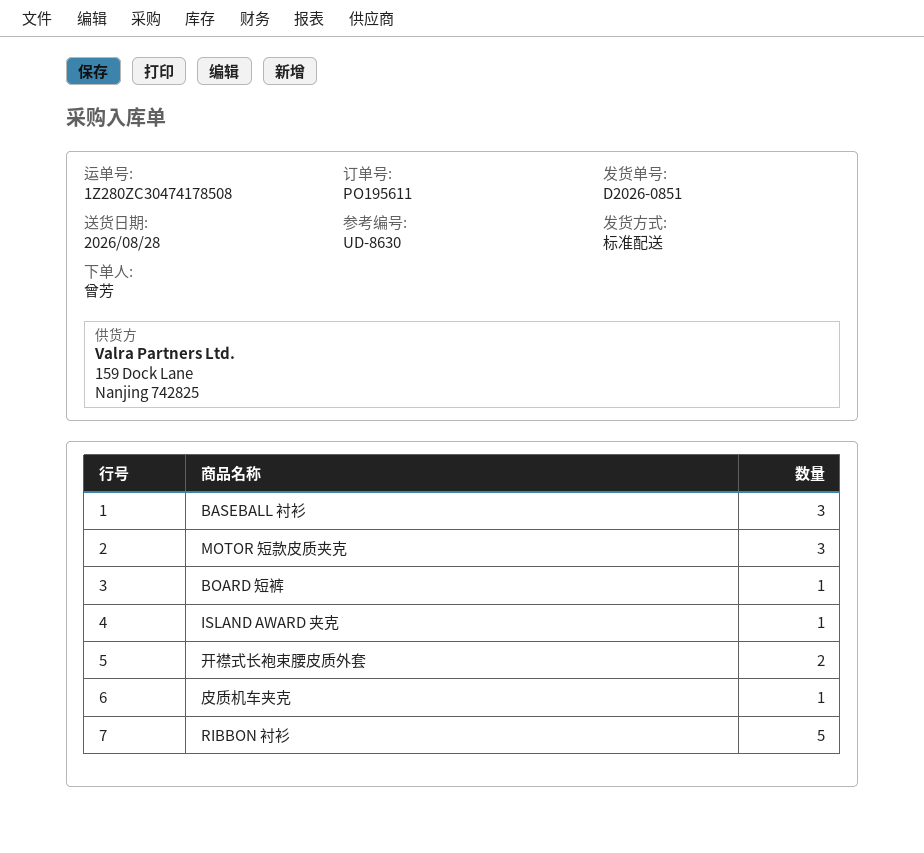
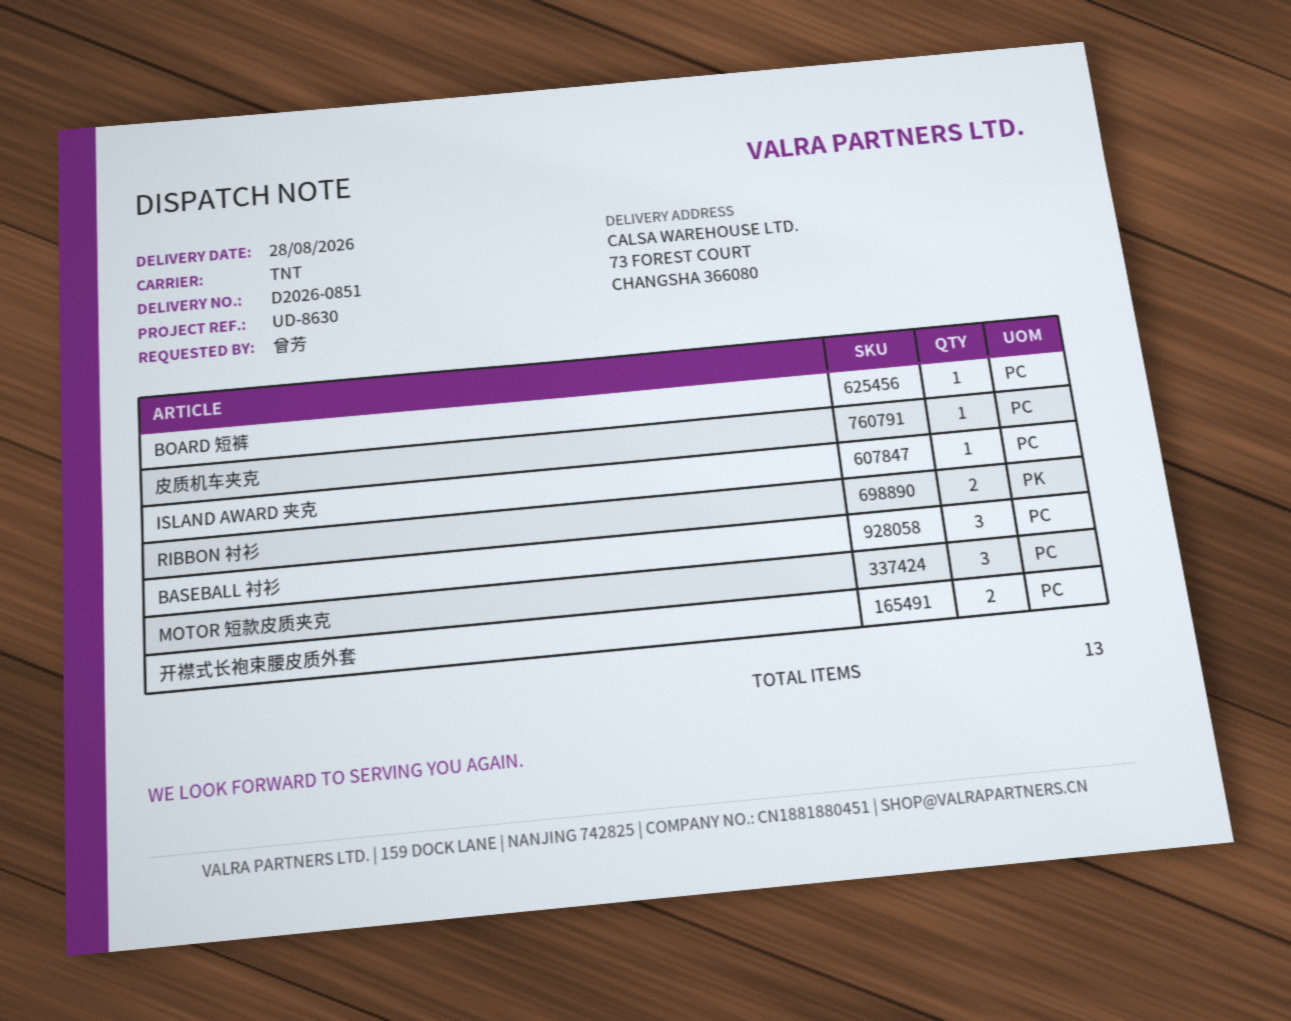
shipping method: standard -> TNT
RIBBON 衬衫: 5 -> 2

